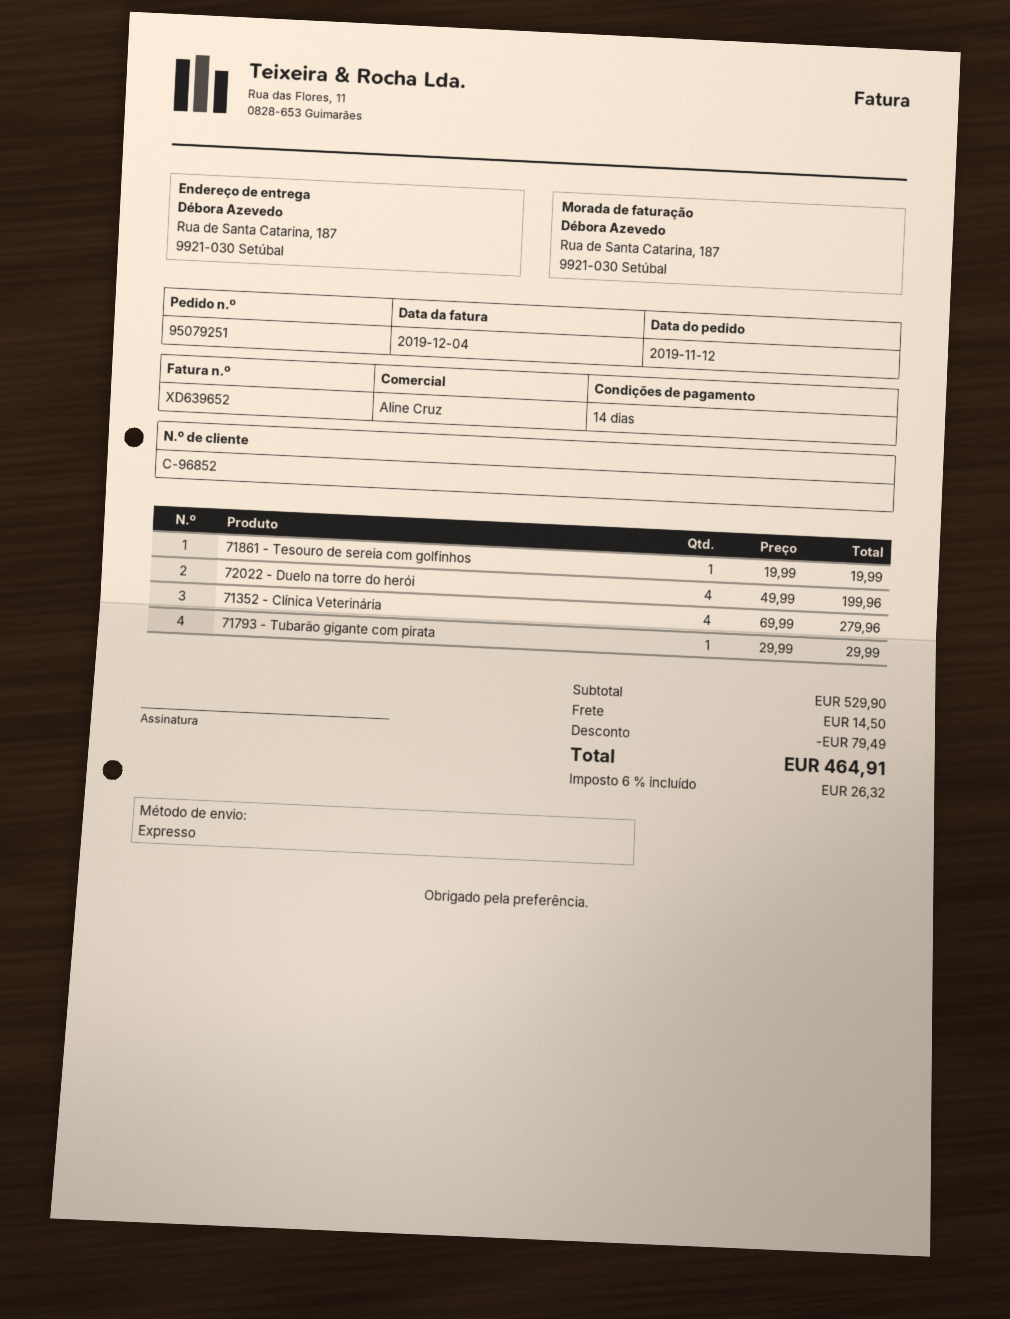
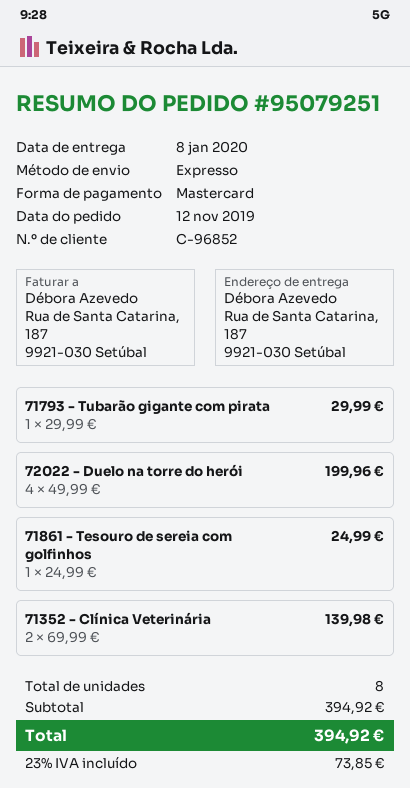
71861 - Tesouro de sereia com golfinhos: 1 x 19.99 = 19.99 -> 1 x 24.99 = 24.99
71352 - Clínica Veterinária: 4 x 69.99 = 279.96 -> 2 x 69.99 = 139.98
subtotal: 529.90 -> 394.92
discount: 79.49 -> none
shipping: 14.50 -> none
tax: 6% = 26.32 -> 23% = 73.85
total: 464.91 -> 394.92

